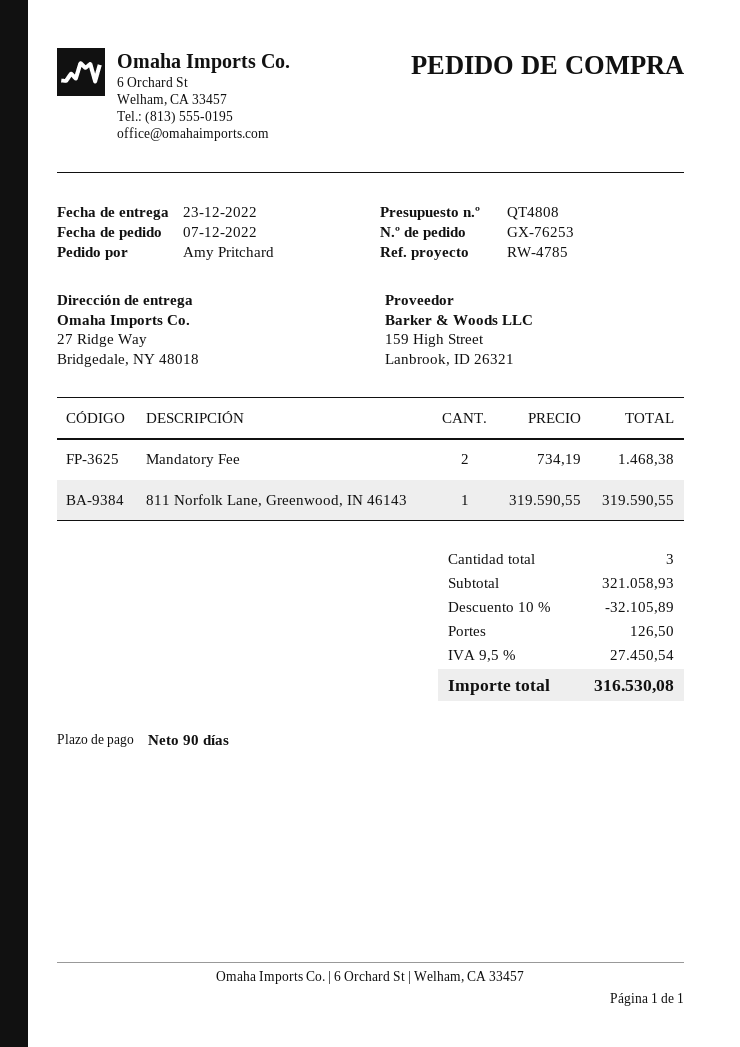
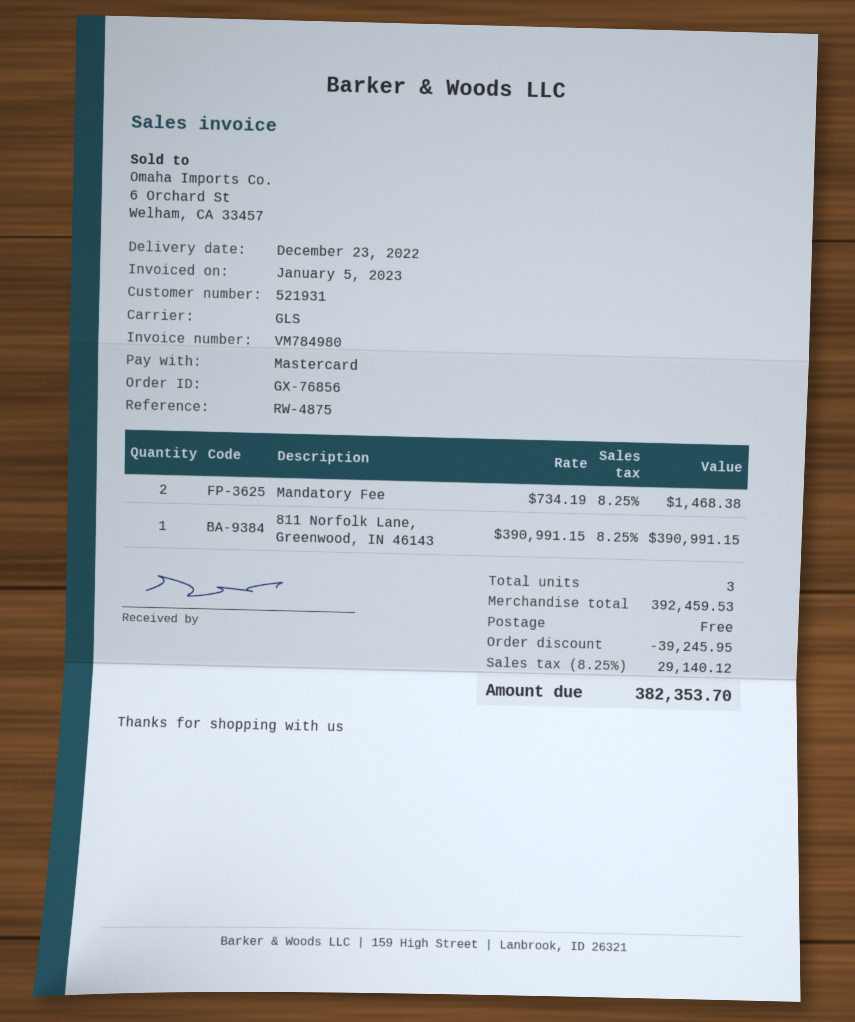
order number: GX-76253 -> GX-76856
reference: RW-4785 -> RW-4875
811 Norfolk Lane, Greenwood, IN 46143: 1 x 319590.55 = 319590.55 -> 1 x 390991.15 = 390991.15
subtotal: 321058.93 -> 392459.53
discount: 32105.89 -> 39245.95
shipping: 126.50 -> 0.00
tax: 9.5% = 27450.54 -> 8.25% = 29140.12
total: 316530.08 -> 382353.70

